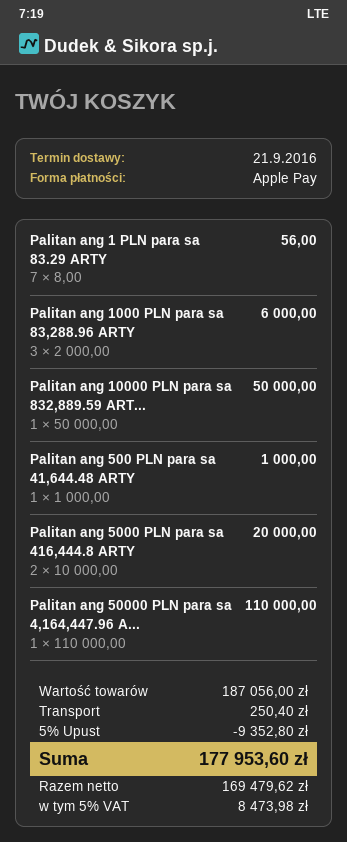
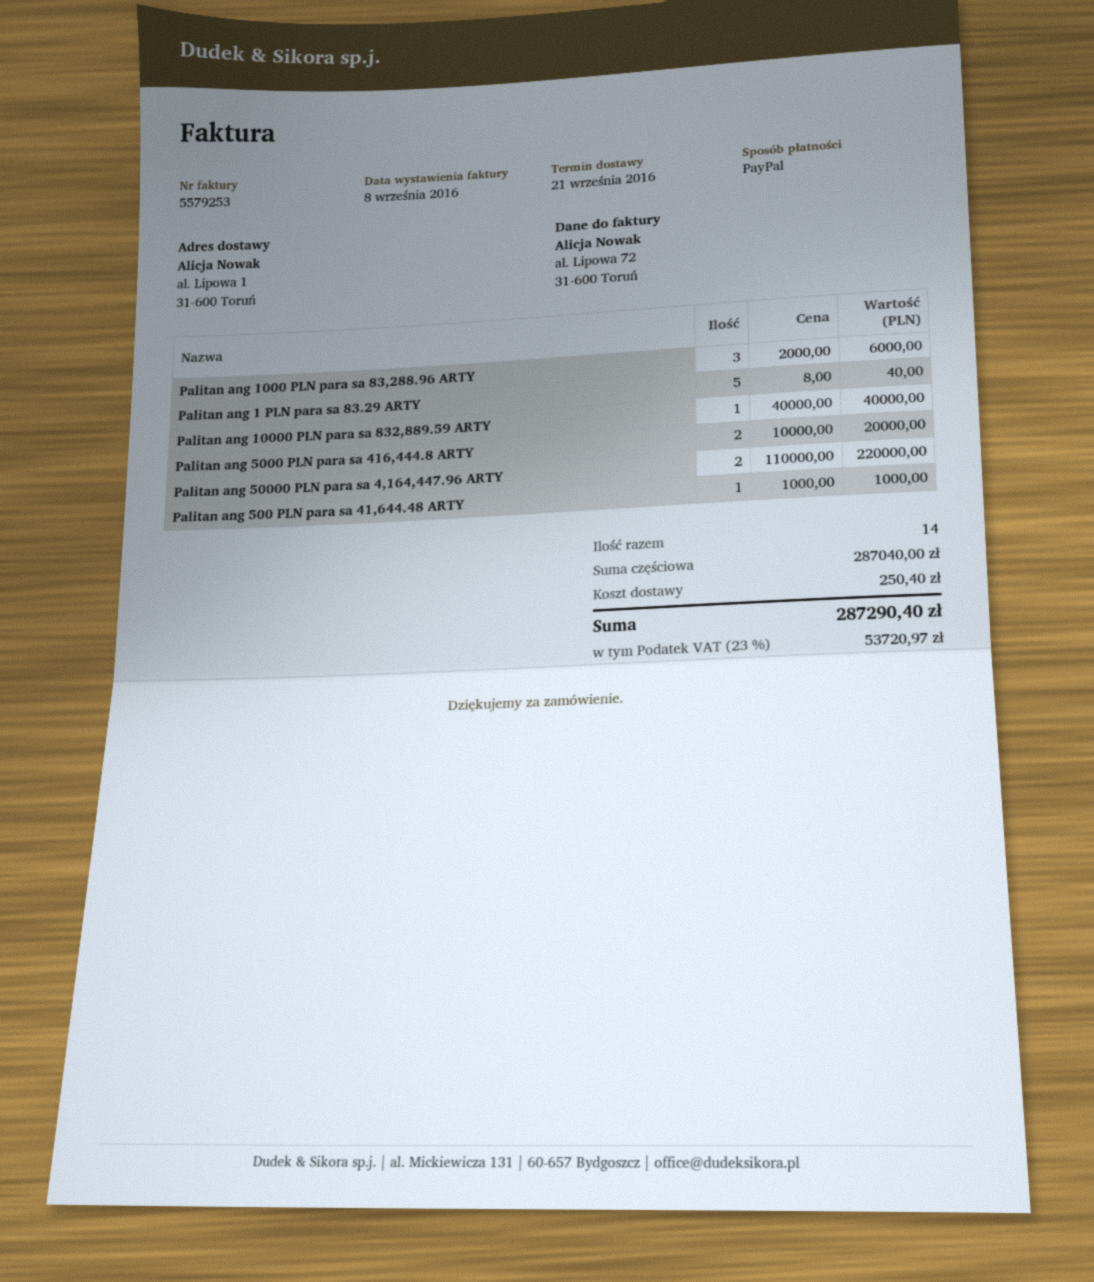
payment method: Apple Pay -> PayPal
Palitan ang 1 PLN para sa 83.29 ARTY: 7 x 8.00 = 56.00 -> 5 x 8.00 = 40.00
Palitan ang 10000 PLN para sa 832,889.59 ART...: 1 x 50000.00 = 50000.00 -> 1 x 40000.00 = 40000.00
Palitan ang 50000 PLN para sa 4,164,447.96 A...: 1 x 110000.00 = 110000.00 -> 2 x 110000.00 = 220000.00
subtotal: 187056.00 -> 287040.00
discount: 5% = 9352.80 -> none
tax: 5% = 8473.98 -> 23% = 53720.97
total: 177953.60 -> 287290.40

